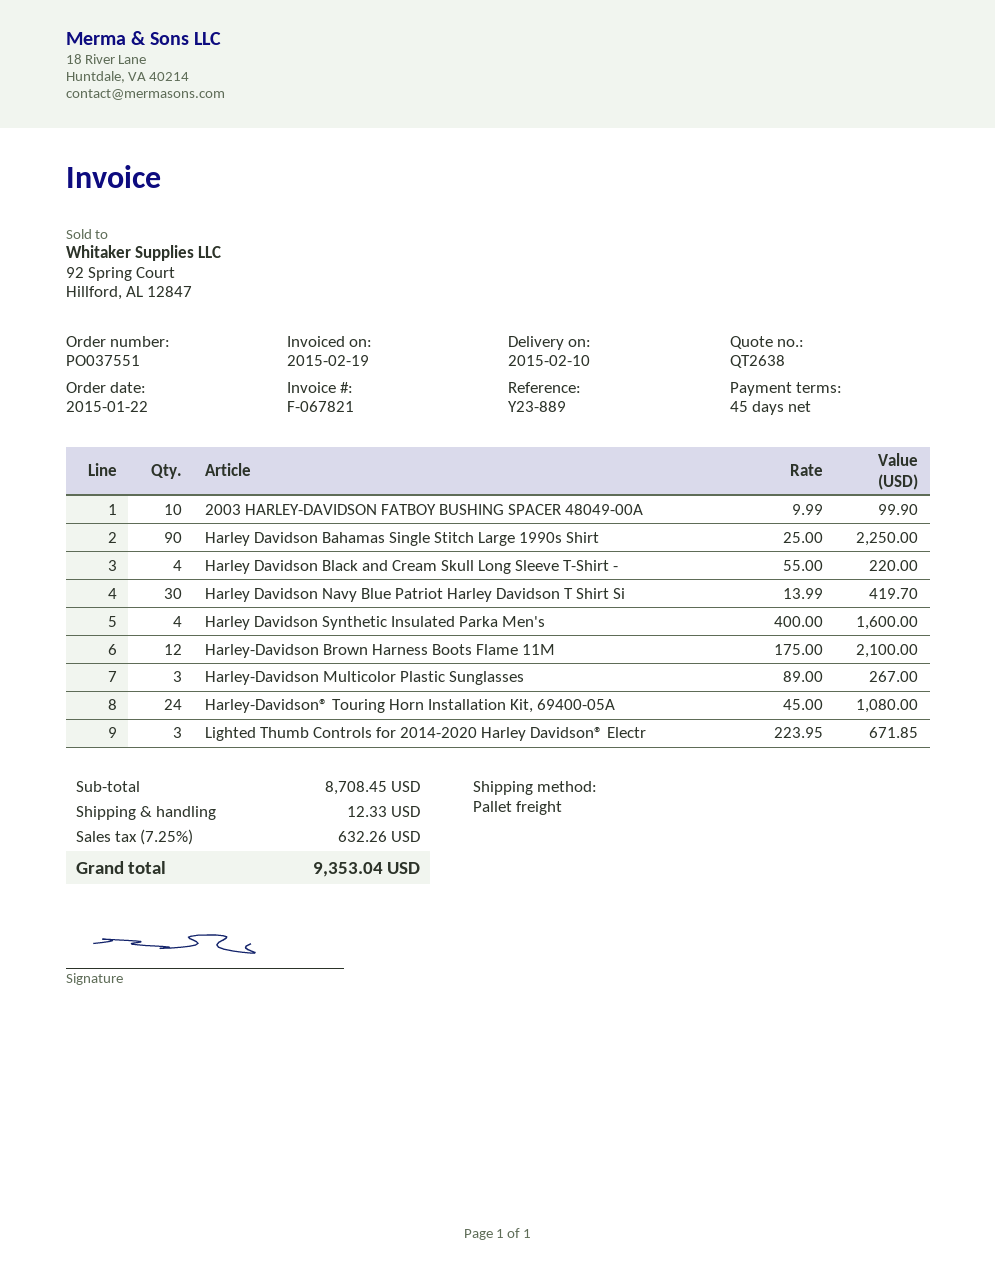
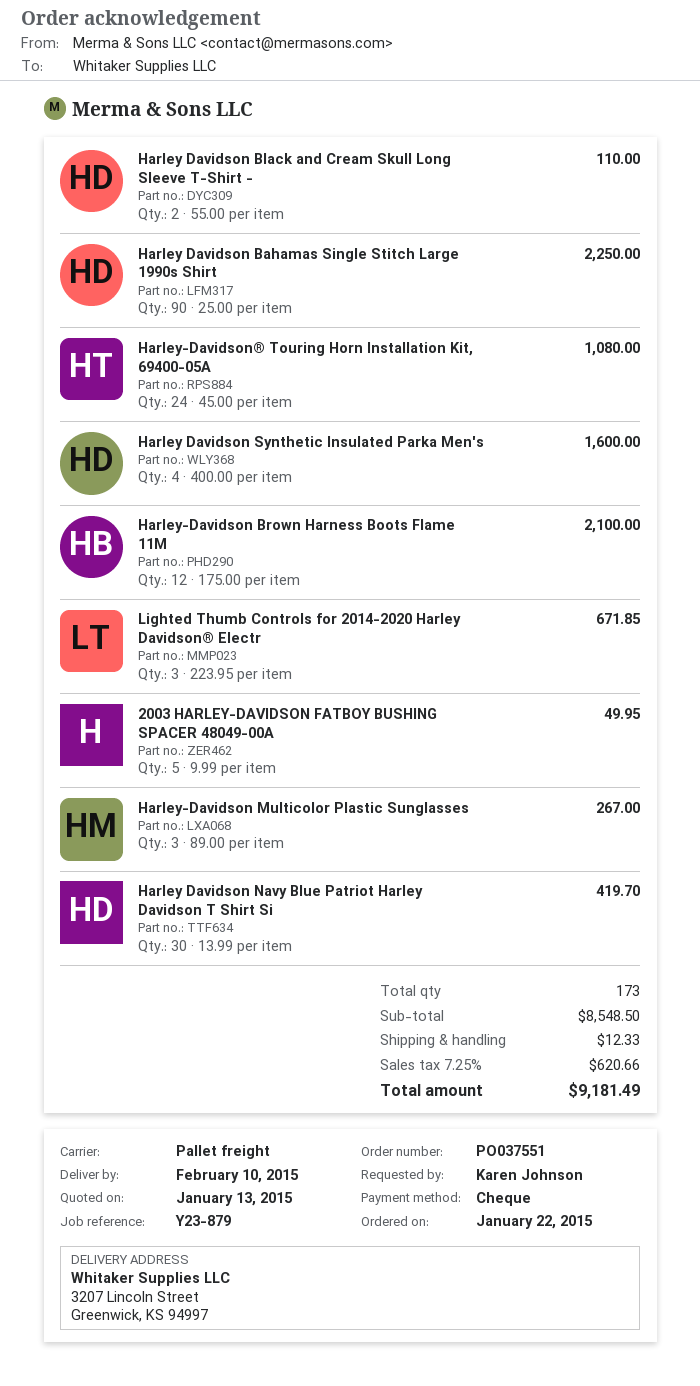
reference: Y23-889 -> Y23-879
2003 HARLEY-DAVIDSON FATBOY BUSHING SPACER 48049-00A: 10 x 9.99 = 99.90 -> 5 x 9.99 = 49.95
Harley Davidson Black and Cream Skull Long Sleeve T-Shirt -: 4 x 55.00 = 220.00 -> 2 x 55.00 = 110.00
subtotal: 8708.45 -> 8548.50
tax: 7.25% = 632.26 -> 7.25% = 620.66
total: 9353.04 -> 9181.49

